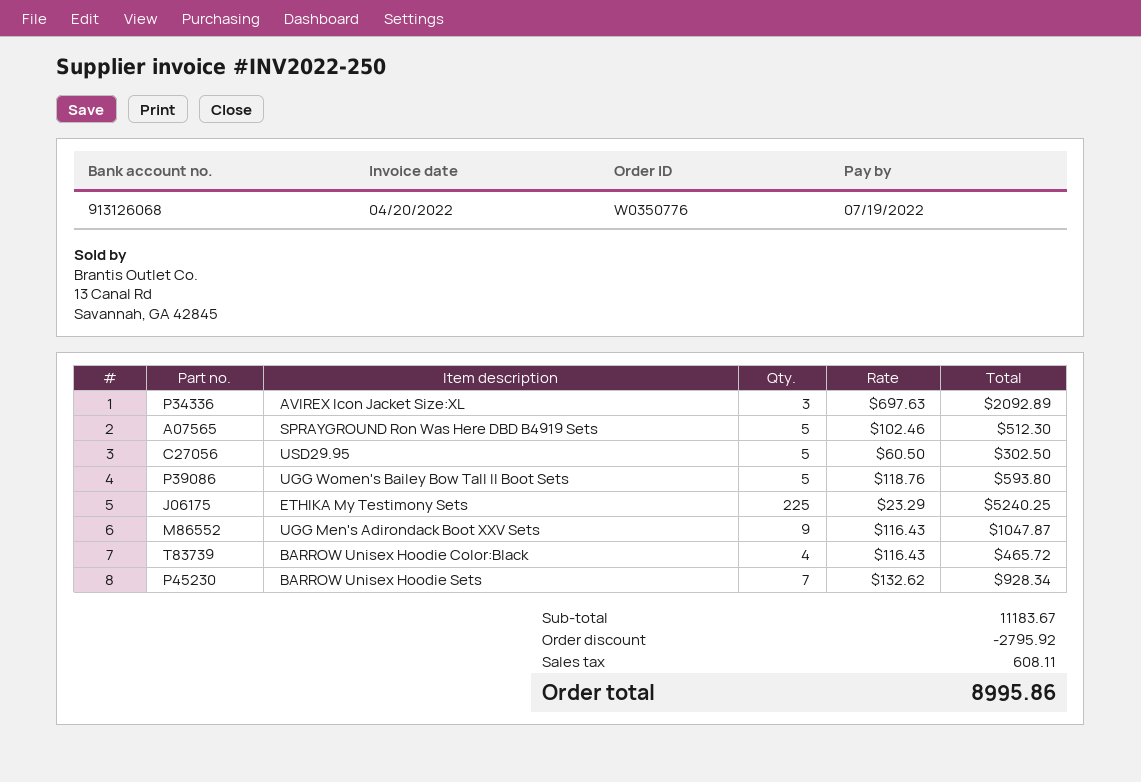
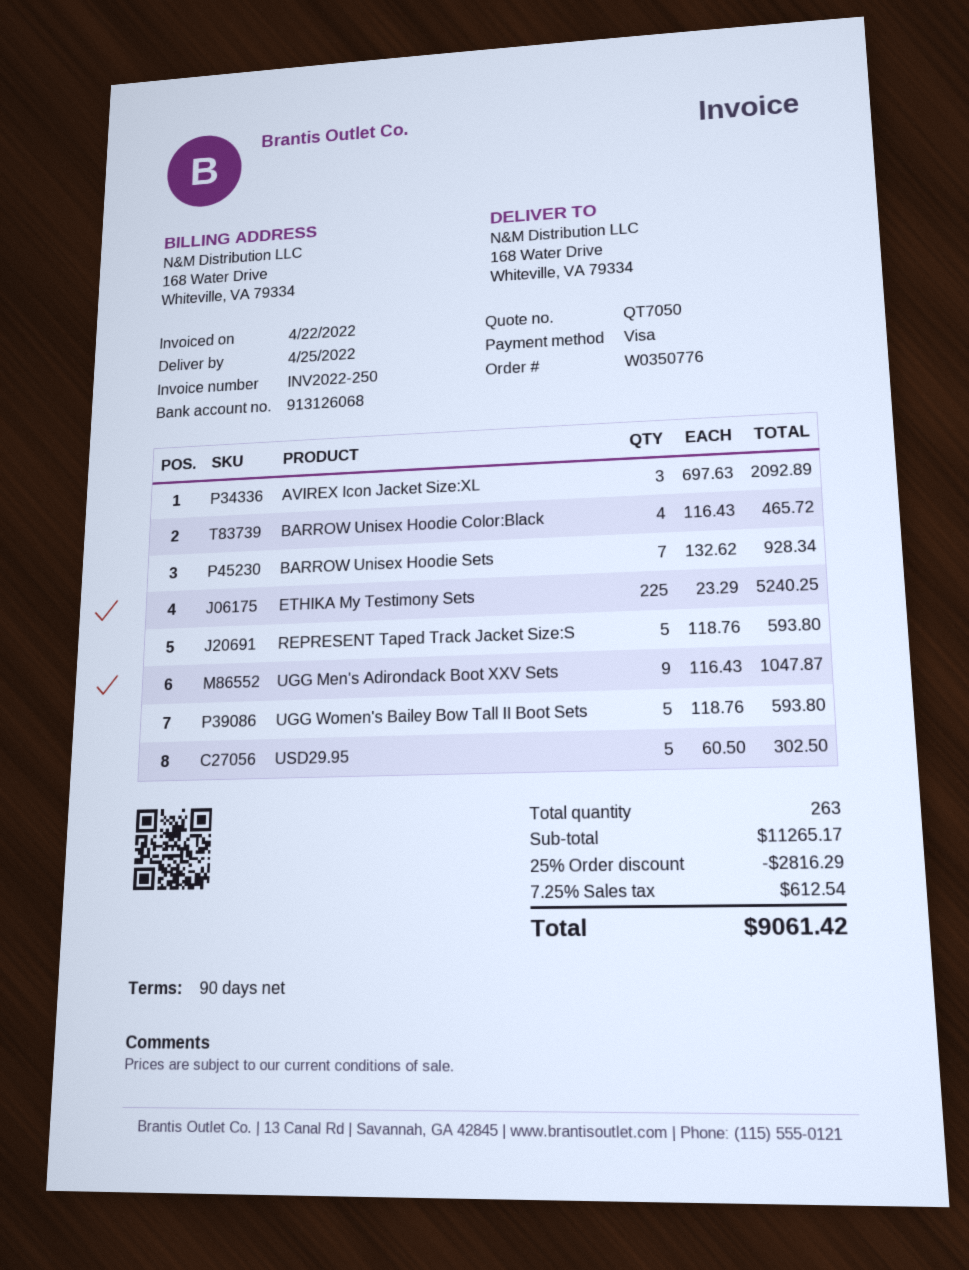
invoice date: 2022-04-20 -> 2022-04-22
SPRAYGROUND Ron Was Here DBD B4919 Sets: 5 x 102.46 = 512.30 -> none
REPRESENT Taped Track Jacket Size:S: none -> 5 x 118.76 = 593.80
subtotal: 11183.67 -> 11265.17
discount: 2795.92 -> 2816.29
tax: 608.11 -> 612.54
total: 8995.86 -> 9061.42

